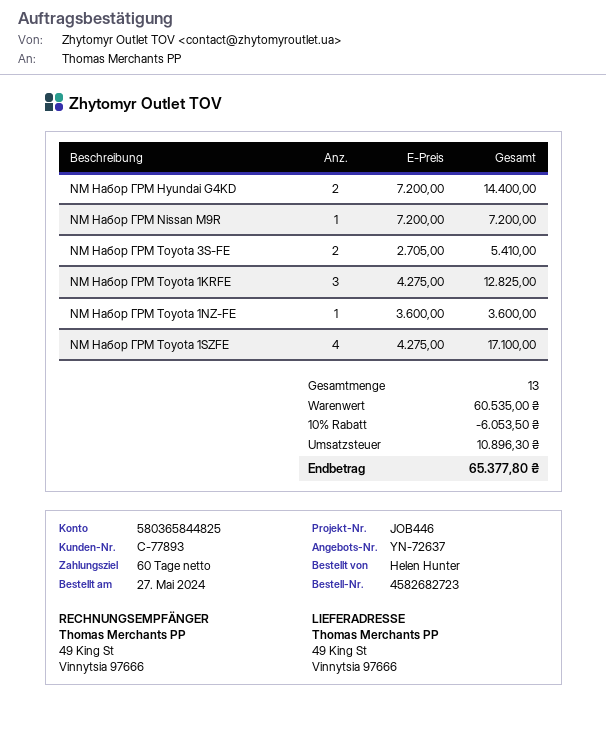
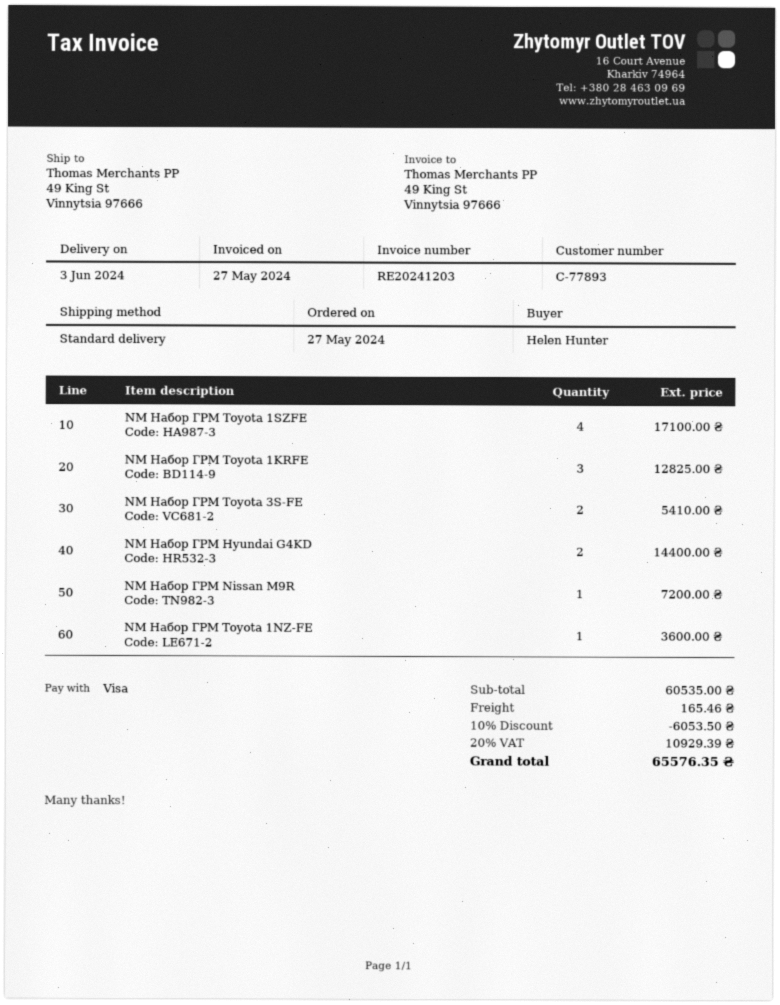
shipping: none -> 165.46
tax: 10896.30 -> 10929.39
total: 65377.80 -> 65576.35

